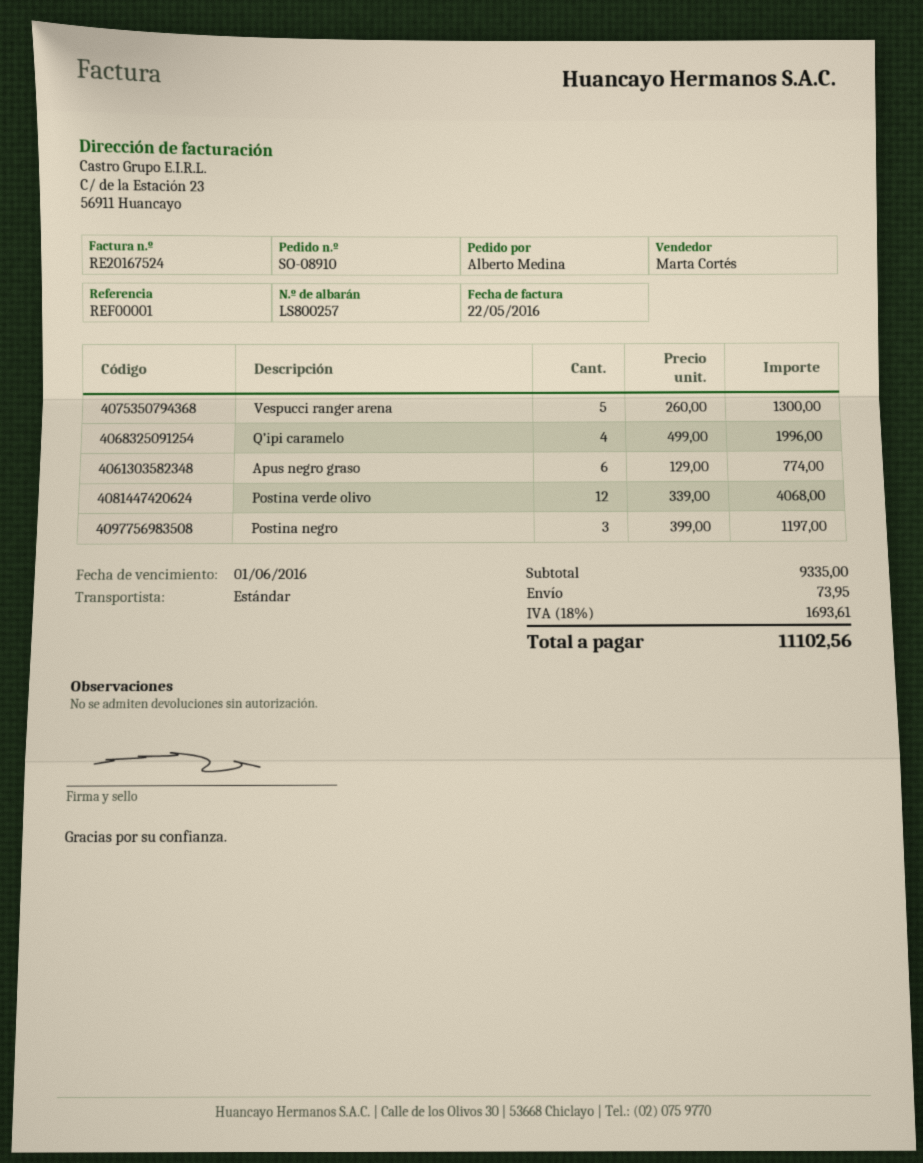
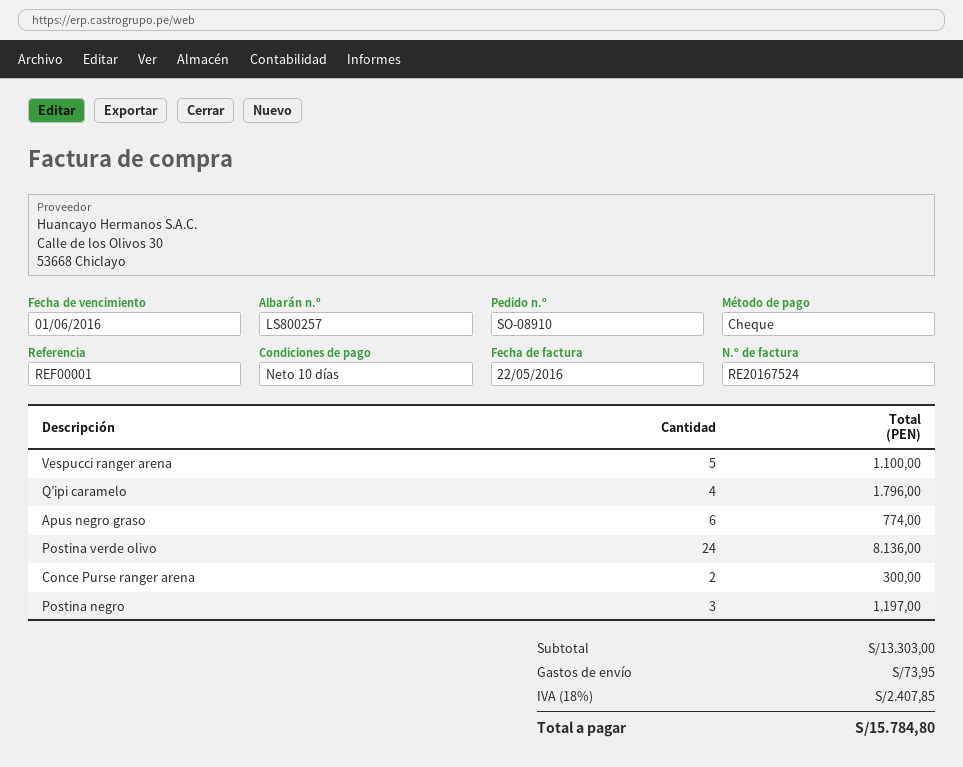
Vespucci ranger arena: 5 for 1300.00 -> 5 for 1100.00
Q’ipi caramelo: 4 for 1996.00 -> 4 for 1796.00
Postina verde olivo: 12 for 4068.00 -> 24 for 8136.00
Conce Purse ranger arena: none -> 2 for 300.00
subtotal: 9335.00 -> 13303.00
tax: 18% = 1693.61 -> 18% = 2407.85
total: 11102.56 -> 15784.80

